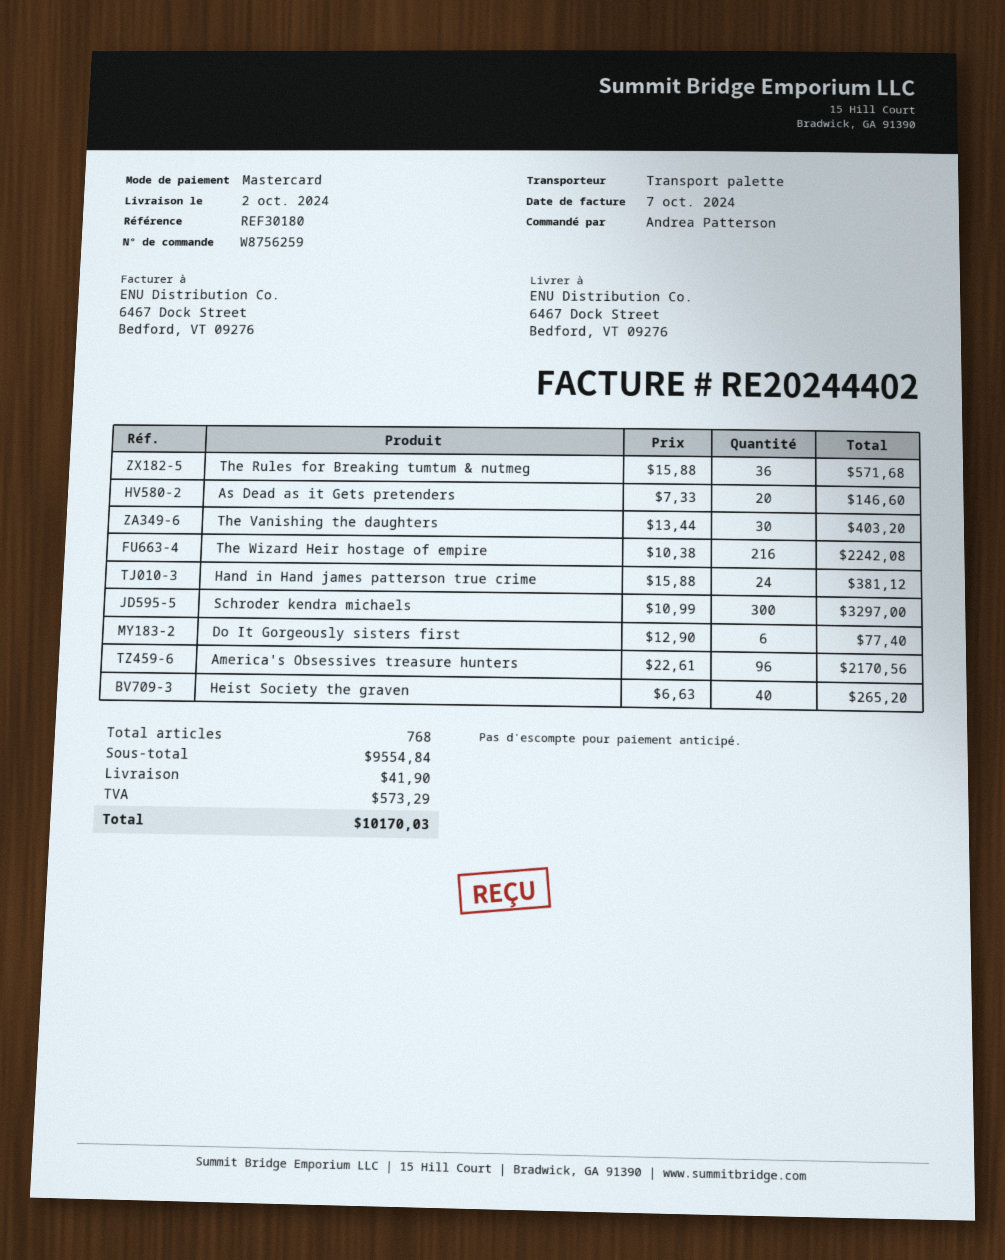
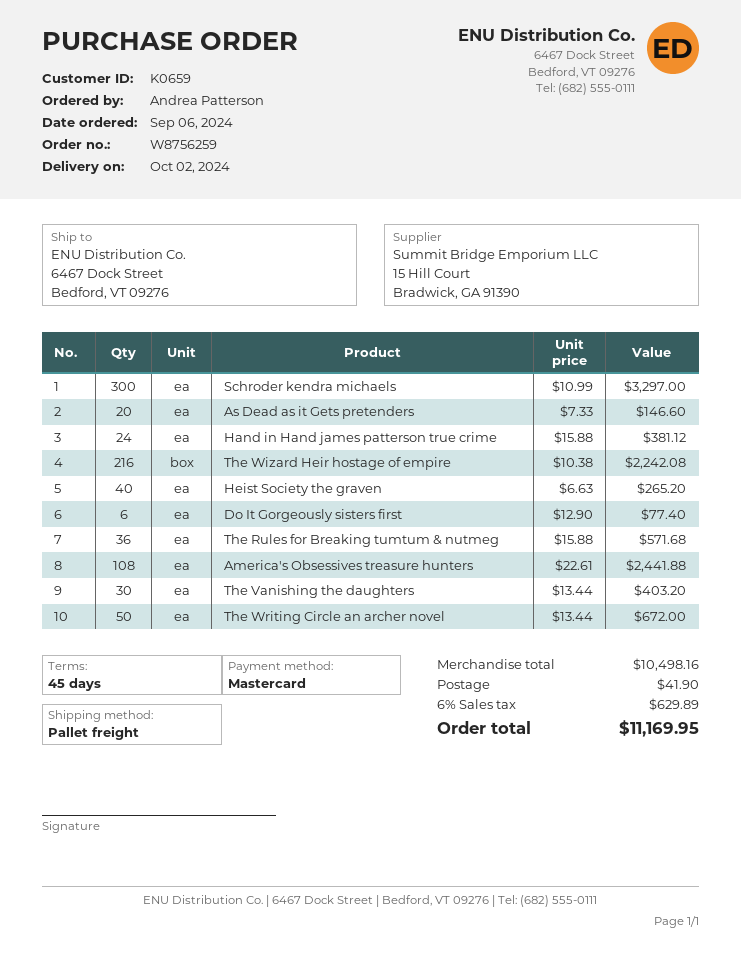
America's Obsessives treasure hunters: 96 x 22.61 = 2170.56 -> 108 x 22.61 = 2441.88
The Writing Circle an archer novel: none -> 50 x 13.44 = 672.00
subtotal: 9554.84 -> 10498.16
tax: 573.29 -> 629.89
total: 10170.03 -> 11169.95

